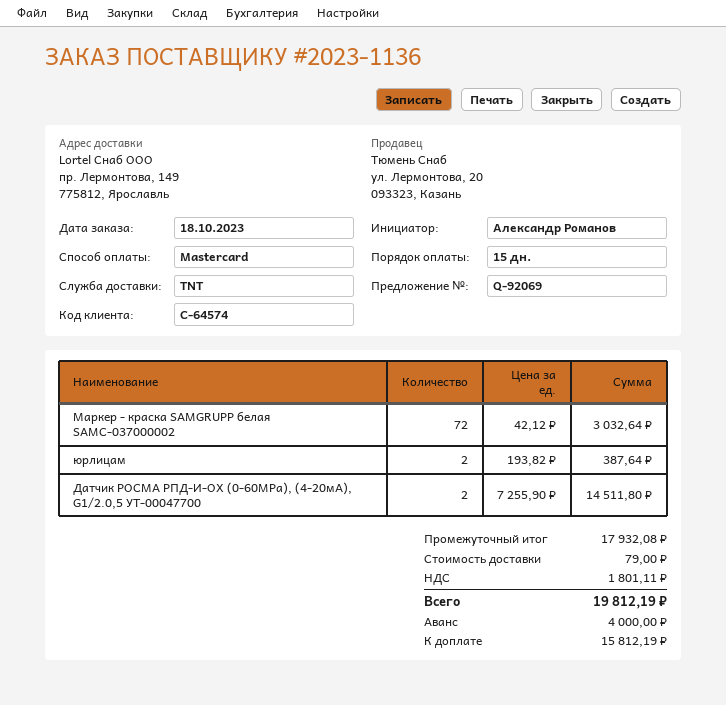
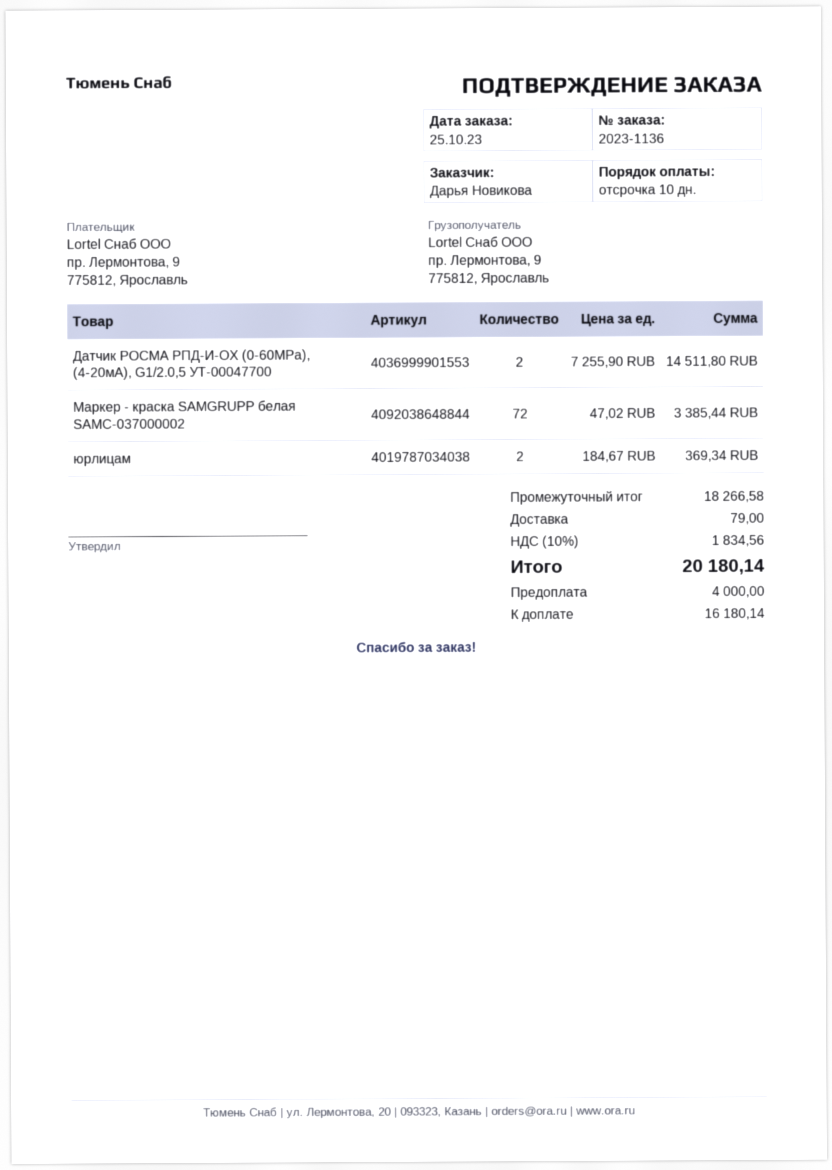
order date: 2023-10-18 -> 2023-10-25
payment terms: 15 days -> 10 days
ordered by: Александр Романов -> Дарья Новикова
ship to: пр. Лермонтова, 149, 775812, Ярославль -> пр. Лермонтова, 9, 775812, Ярославль
Маркер - краска SAMGRUPP белая SAMC-037000002: 72 x 42.12 = 3032.64 -> 72 x 47.02 = 3385.44
юрлицам: 2 x 193.82 = 387.64 -> 2 x 184.67 = 369.34
subtotal: 17932.08 -> 18266.58
tax: 1801.11 -> 1834.56
total: 19812.19 -> 20180.14
balance: 15812.19 -> 16180.14

